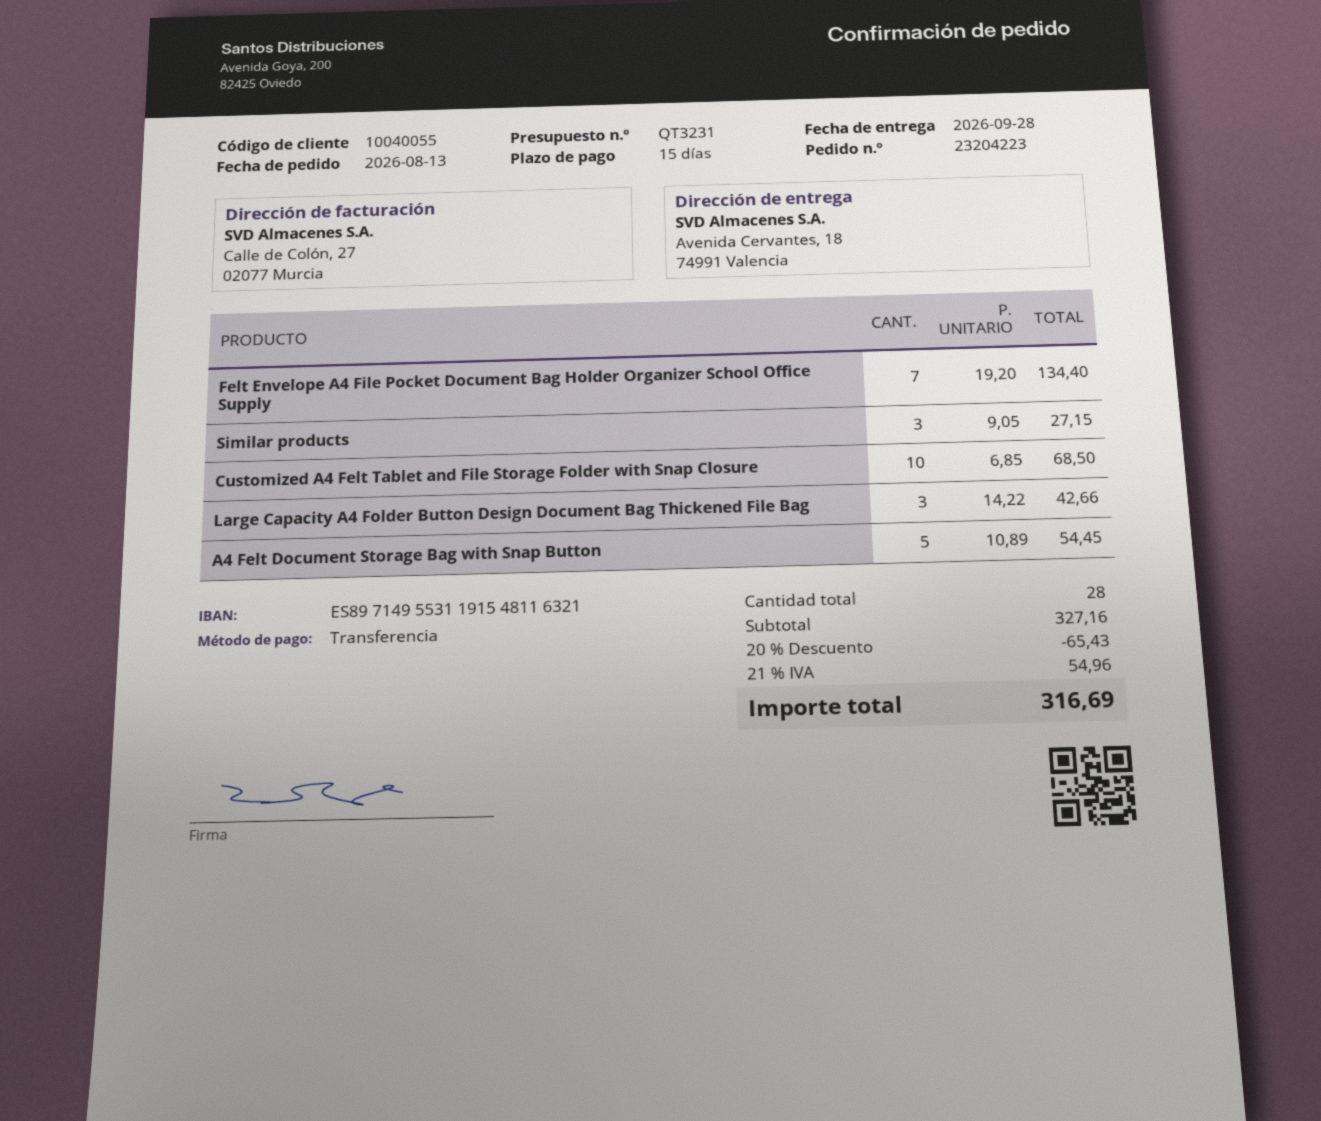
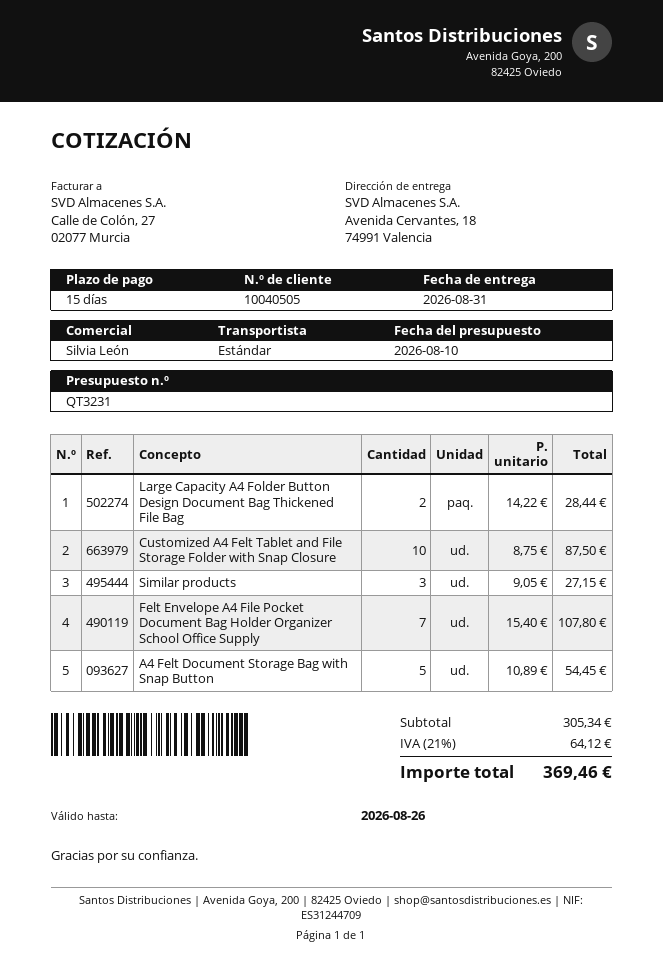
delivery date: 2026-09-28 -> 2026-08-31
customer number: 10040055 -> 10040505
Felt Envelope A4 File Pocket Document Bag Holder Organizer School Office Supply: 7 x 19.20 = 134.40 -> 7 x 15.40 = 107.80
Customized A4 Felt Tablet and File Storage Folder with Snap Closure: 10 x 6.85 = 68.50 -> 10 x 8.75 = 87.50
Large Capacity A4 Folder Button Design Document Bag Thickened File Bag: 3 x 14.22 = 42.66 -> 2 x 14.22 = 28.44
subtotal: 327.16 -> 305.34
discount: 20% = 65.43 -> none
tax: 21% = 54.96 -> 21% = 64.12
total: 316.69 -> 369.46

